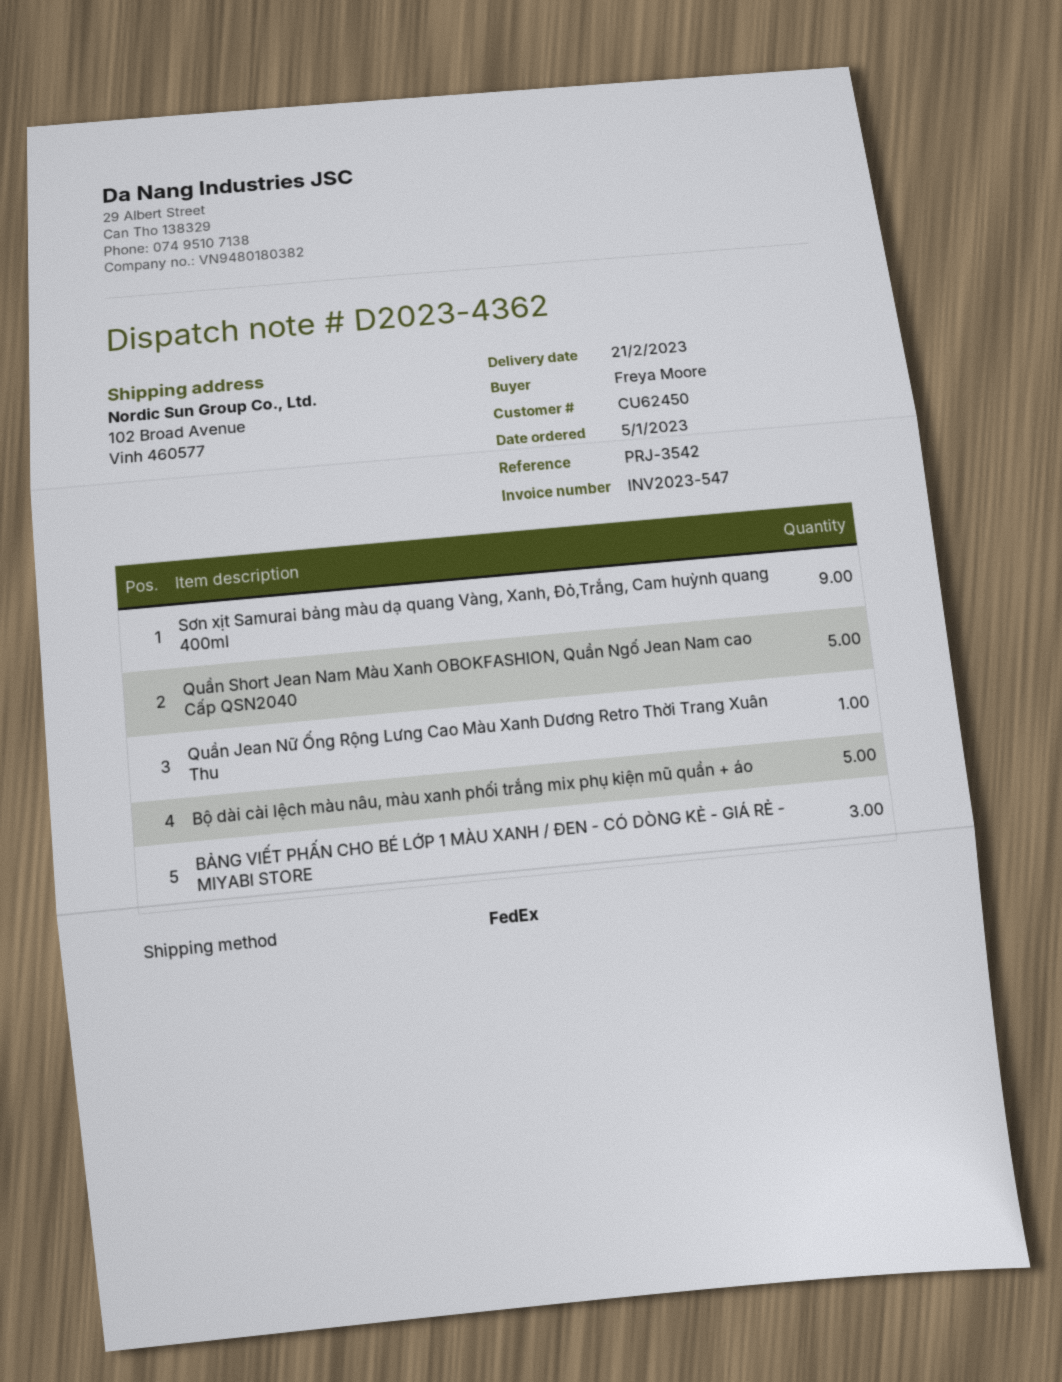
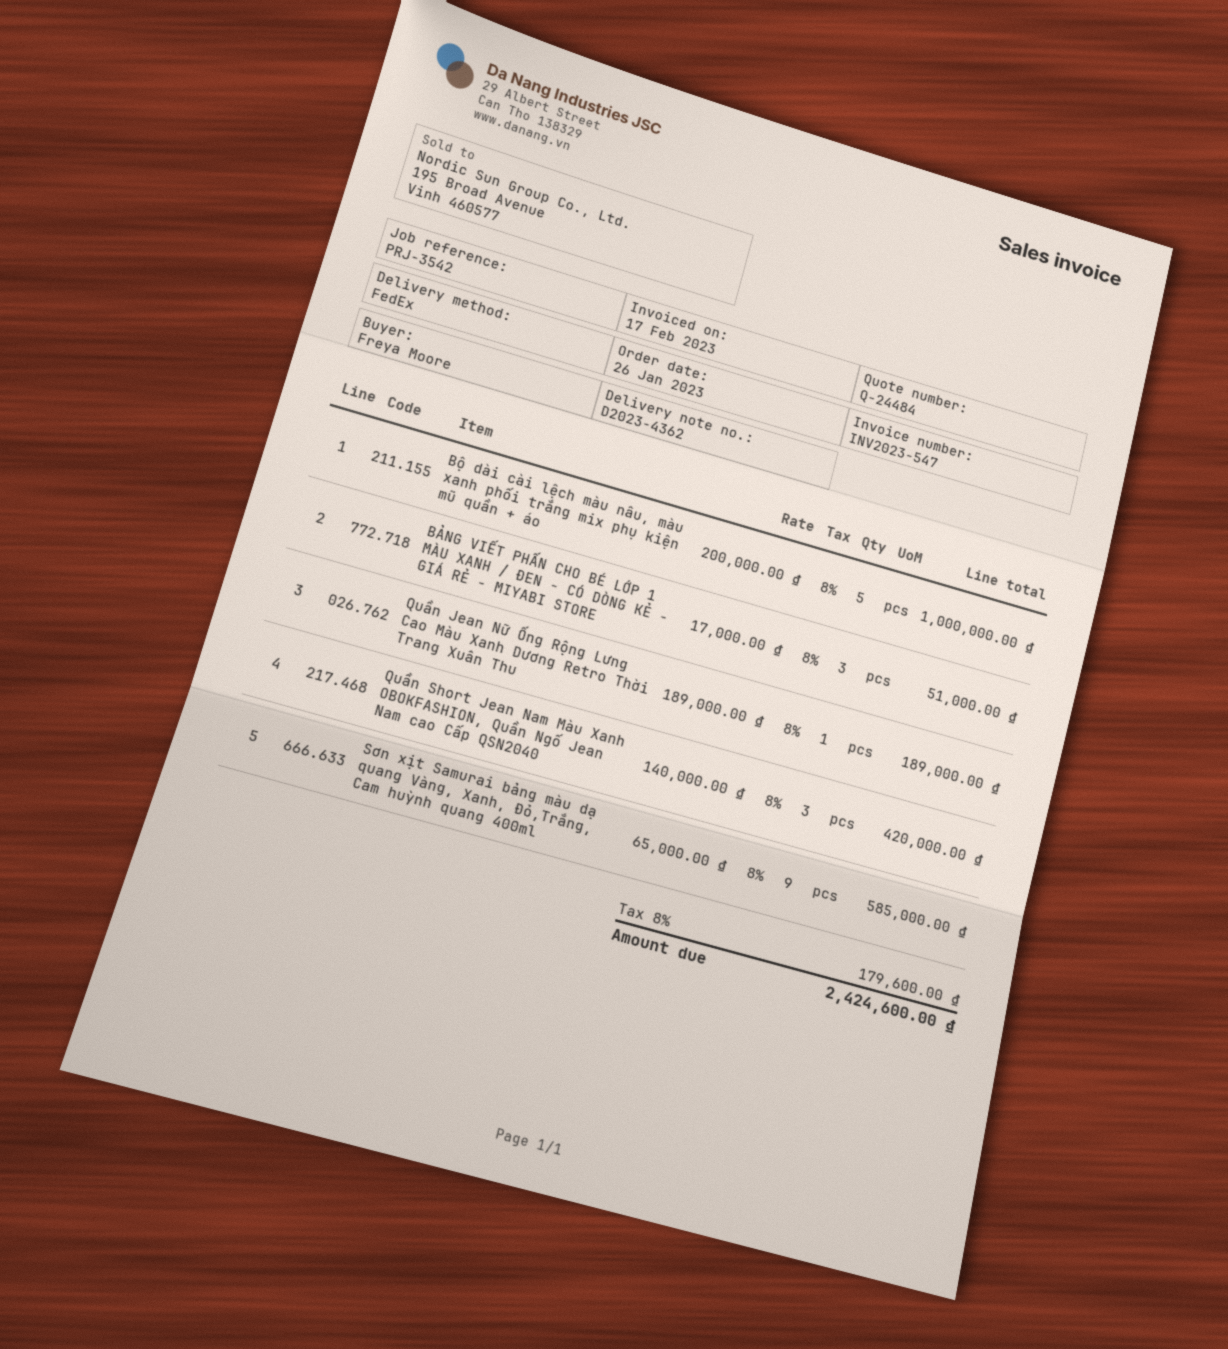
order date: 2023-01-05 -> 2023-01-26
Quần Short Jean Nam Màu Xanh OBOKFASHION, Quần Ngố Jean Nam cao Cấp QSN2040: 5 -> 3

